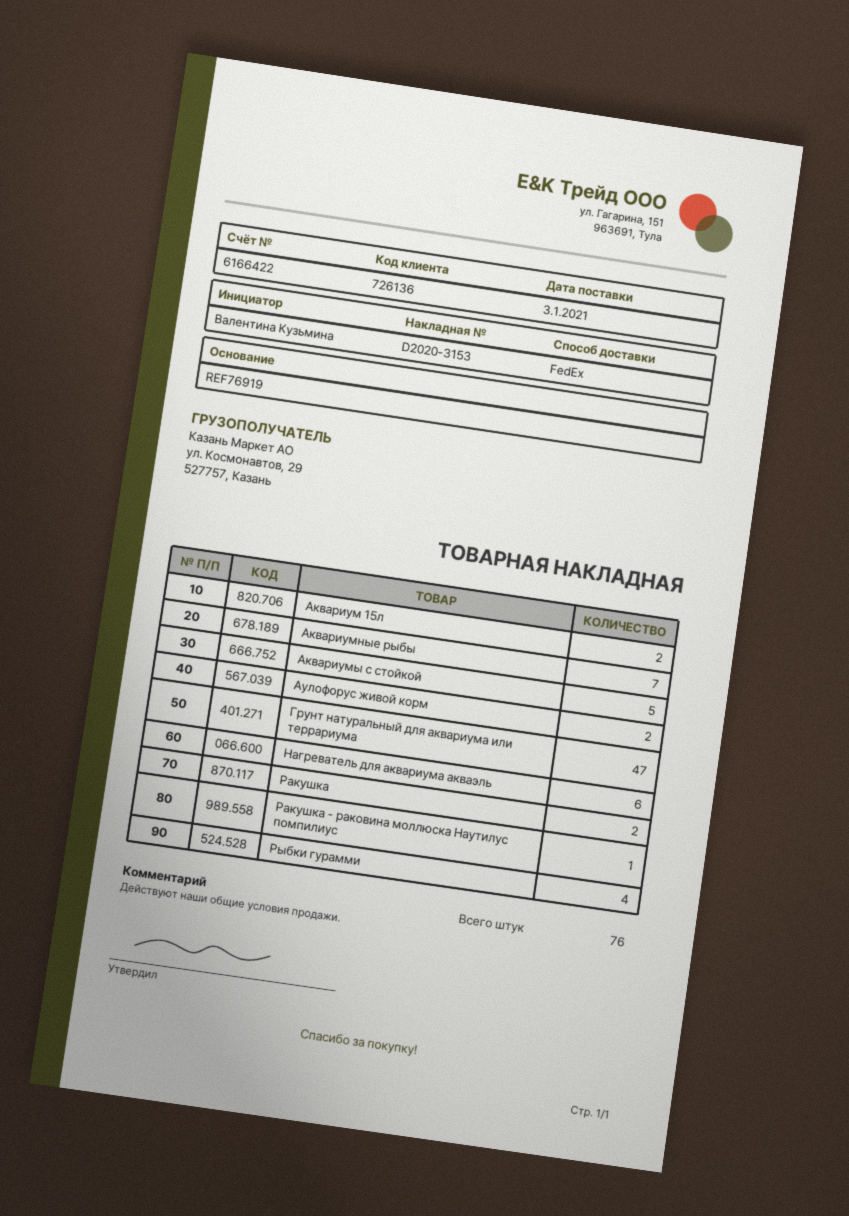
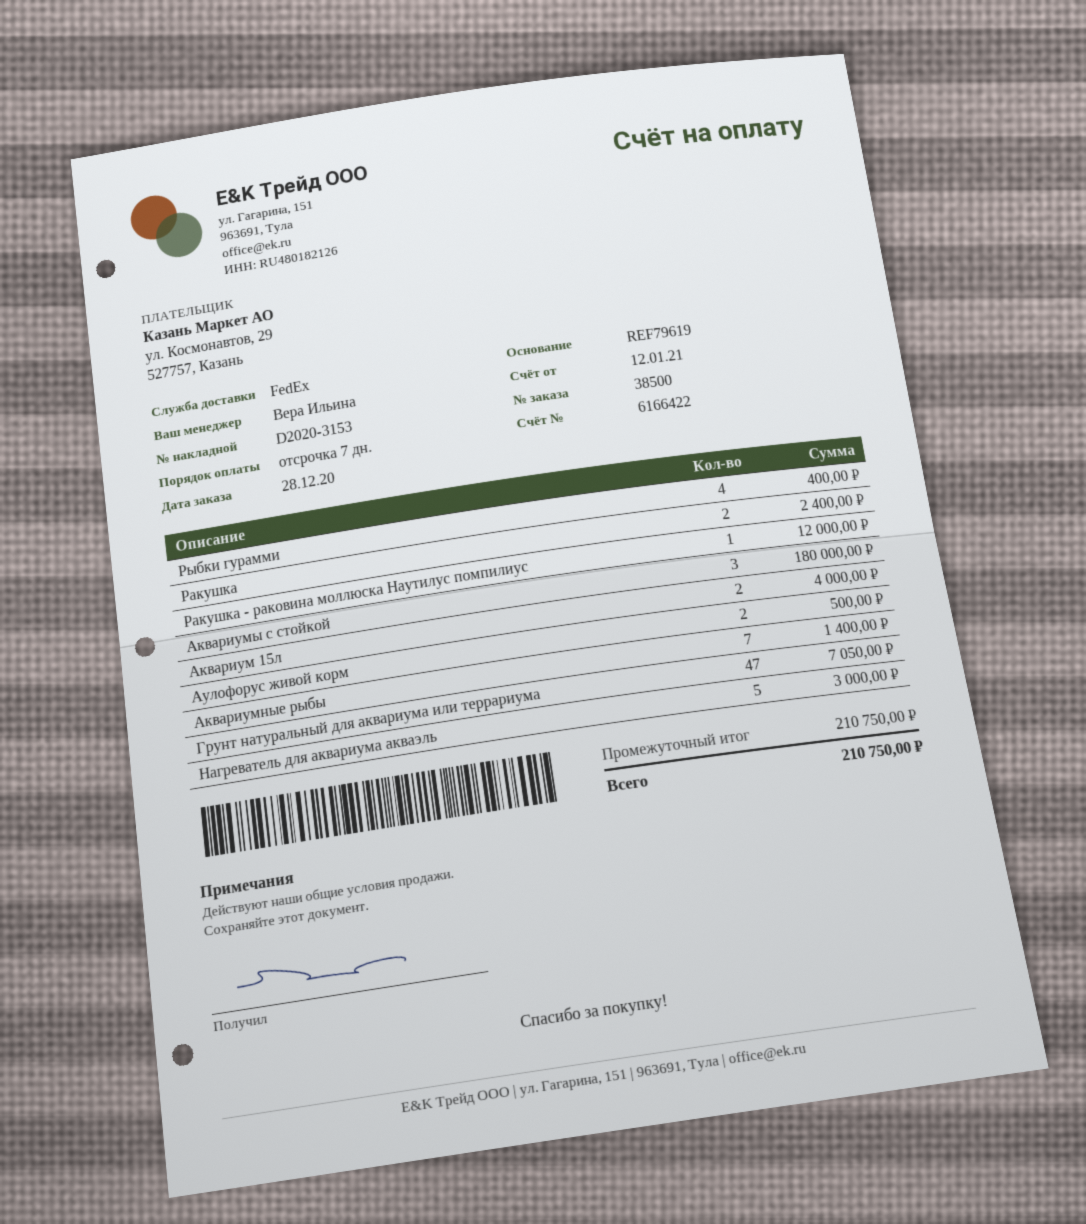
reference: REF76919 -> REF79619
Аквариумы с стойкой: 5 -> 3
Нагреватель для аквариума акваэль: 6 -> 5

